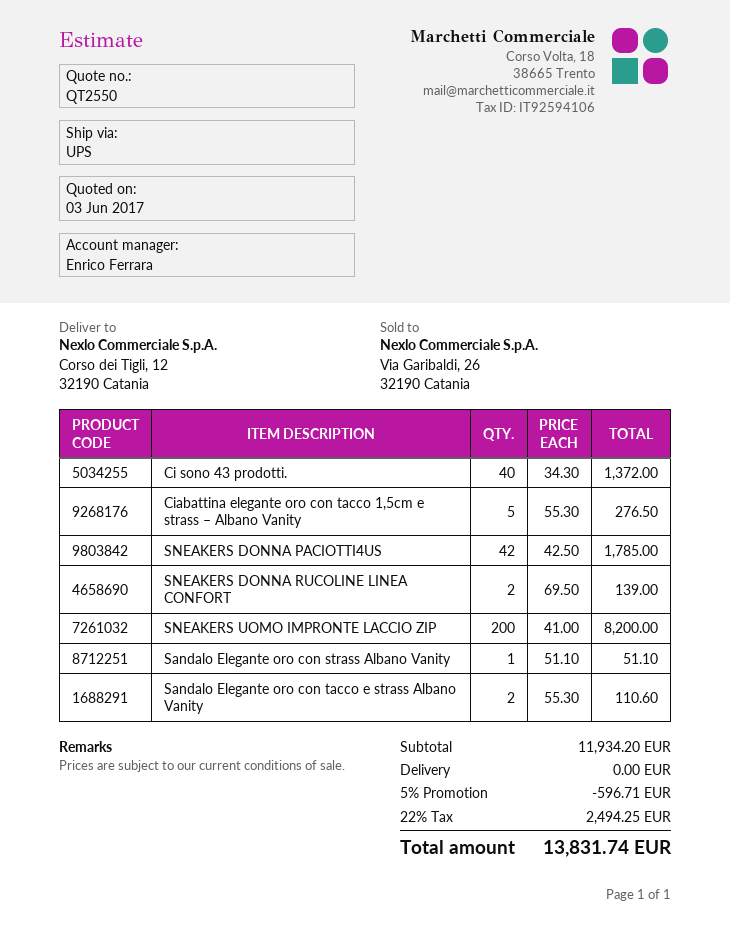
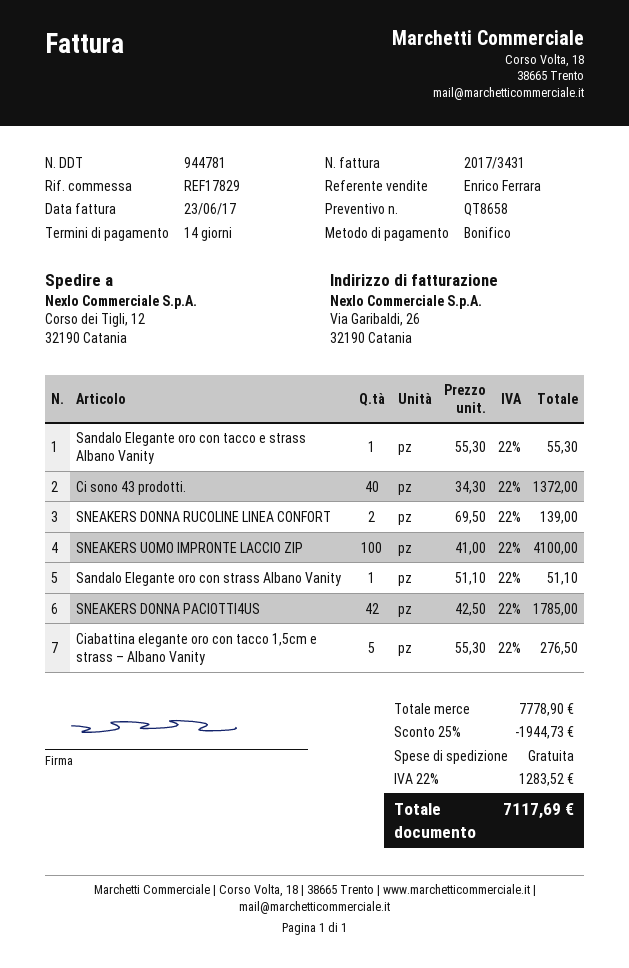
quote number: QT2550 -> QT8658
SNEAKERS UOMO IMPRONTE LACCIO ZIP: 200 x 41.00 = 8200.00 -> 100 x 41.00 = 4100.00
Sandalo Elegante oro con tacco e strass Albano Vanity: 2 x 55.30 = 110.60 -> 1 x 55.30 = 55.30
subtotal: 11934.20 -> 7778.90
discount: 5% = 596.71 -> 25% = 1944.73
tax: 22% = 2494.25 -> 22% = 1283.52
total: 13831.74 -> 7117.69

